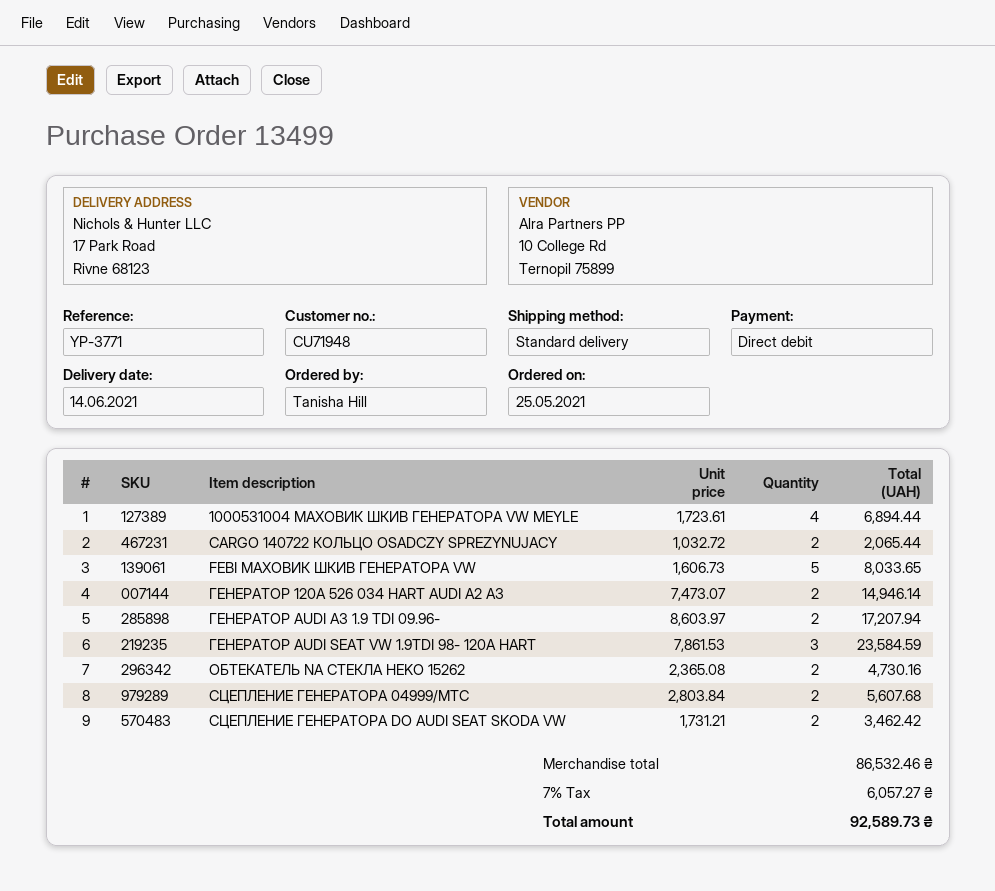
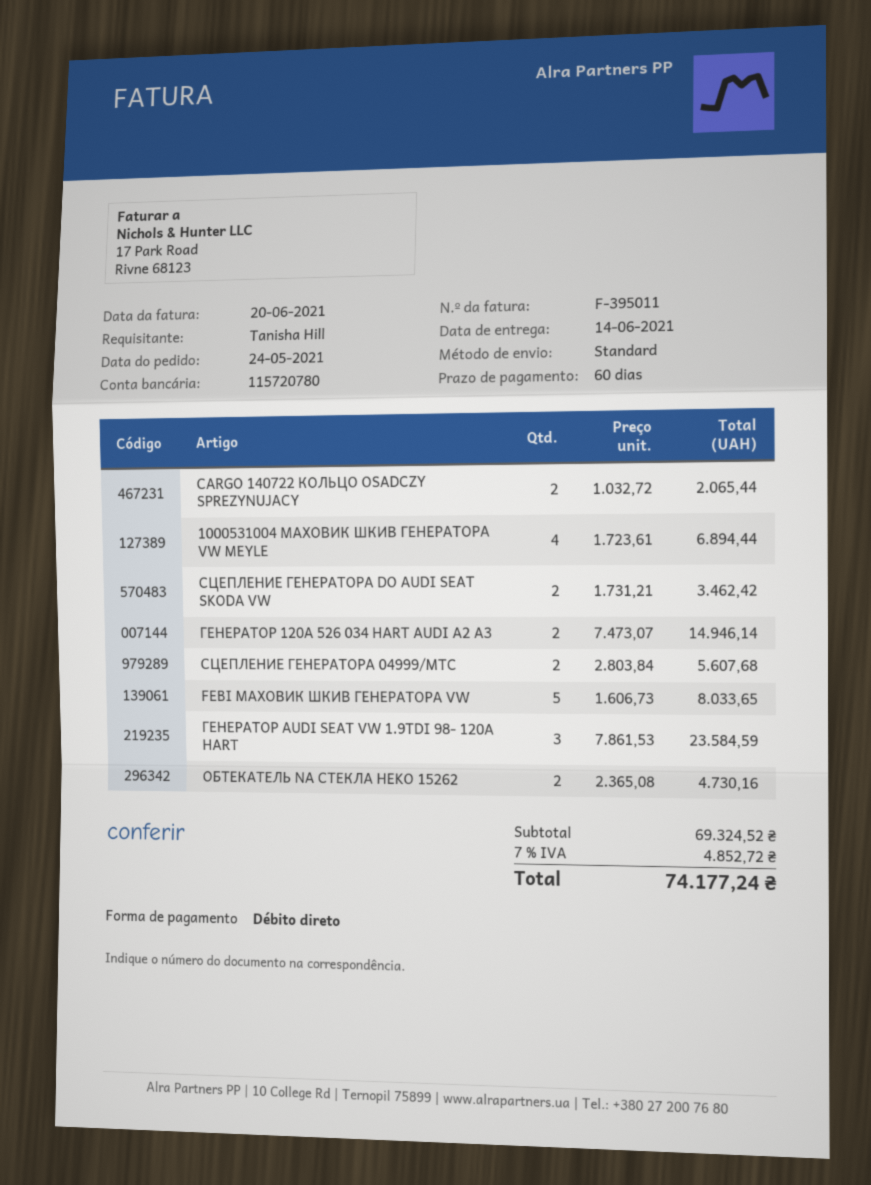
order date: 2021-05-25 -> 2021-05-24
ГЕНЕРАТОР AUDI A3 1.9 TDI 09.96-: 2 x 8603.97 = 17207.94 -> none
subtotal: 86532.46 -> 69324.52
tax: 7% = 6057.27 -> 7% = 4852.72
total: 92589.73 -> 74177.24

